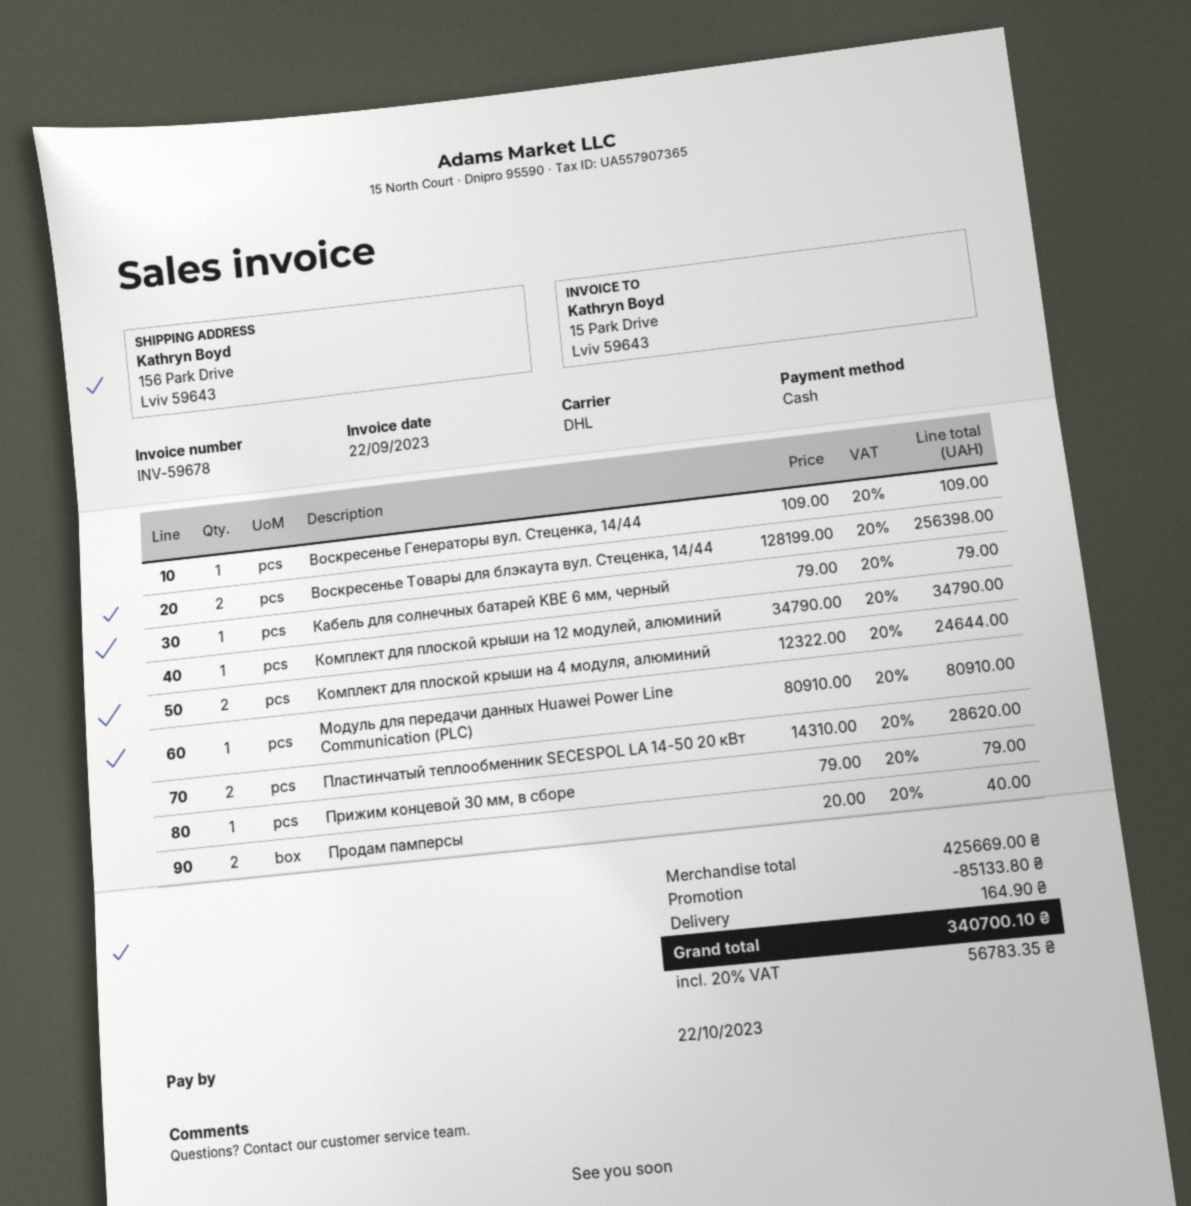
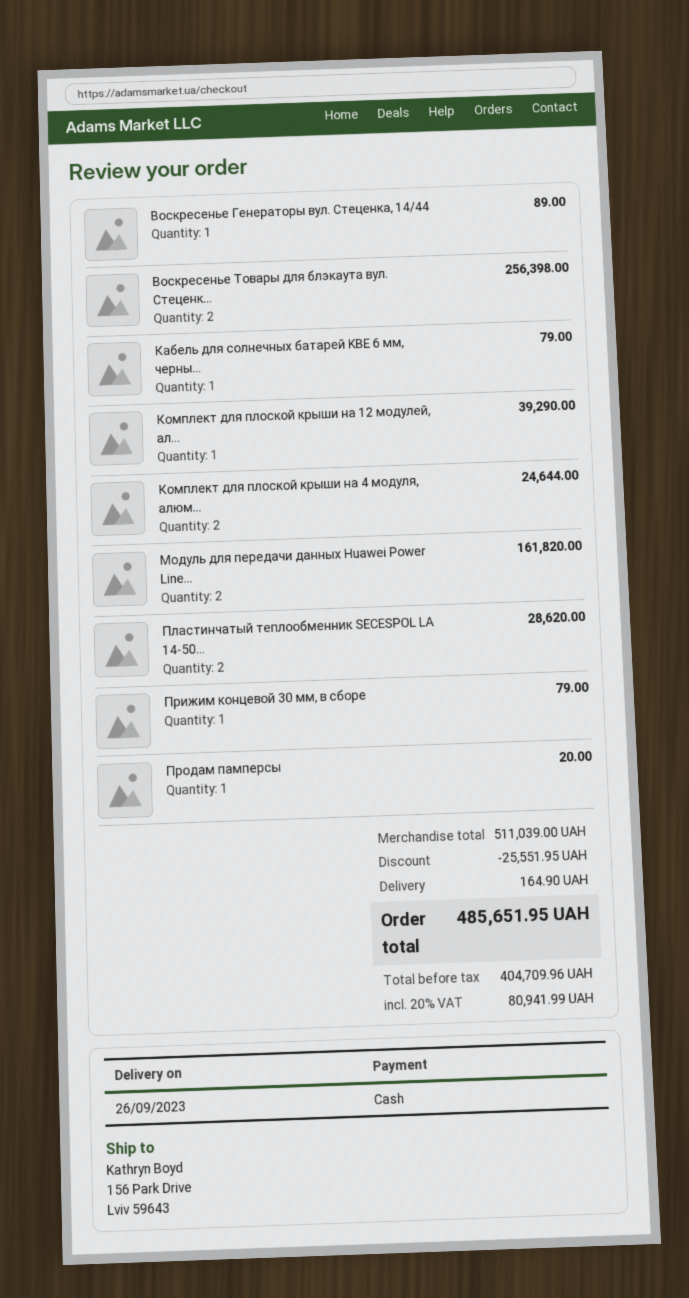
Воскресенье Генераторы вул. Стеценка, 14/44: 1 for 109.00 -> 1 for 89.00
Комплект для плоской крыши на 12 модулей, алюминий: 1 for 34790.00 -> 1 for 39290.00
Модуль для передачи данных Huawei Power Line Communication (PLC): 1 for 80910.00 -> 2 for 161820.00
Продам памперсы: 2 for 40.00 -> 1 for 20.00
subtotal: 425669.00 -> 511039.00
discount: 85133.80 -> 25551.95
tax: 20% = 56783.35 -> 20% = 80941.99
total: 340700.10 -> 485651.95

